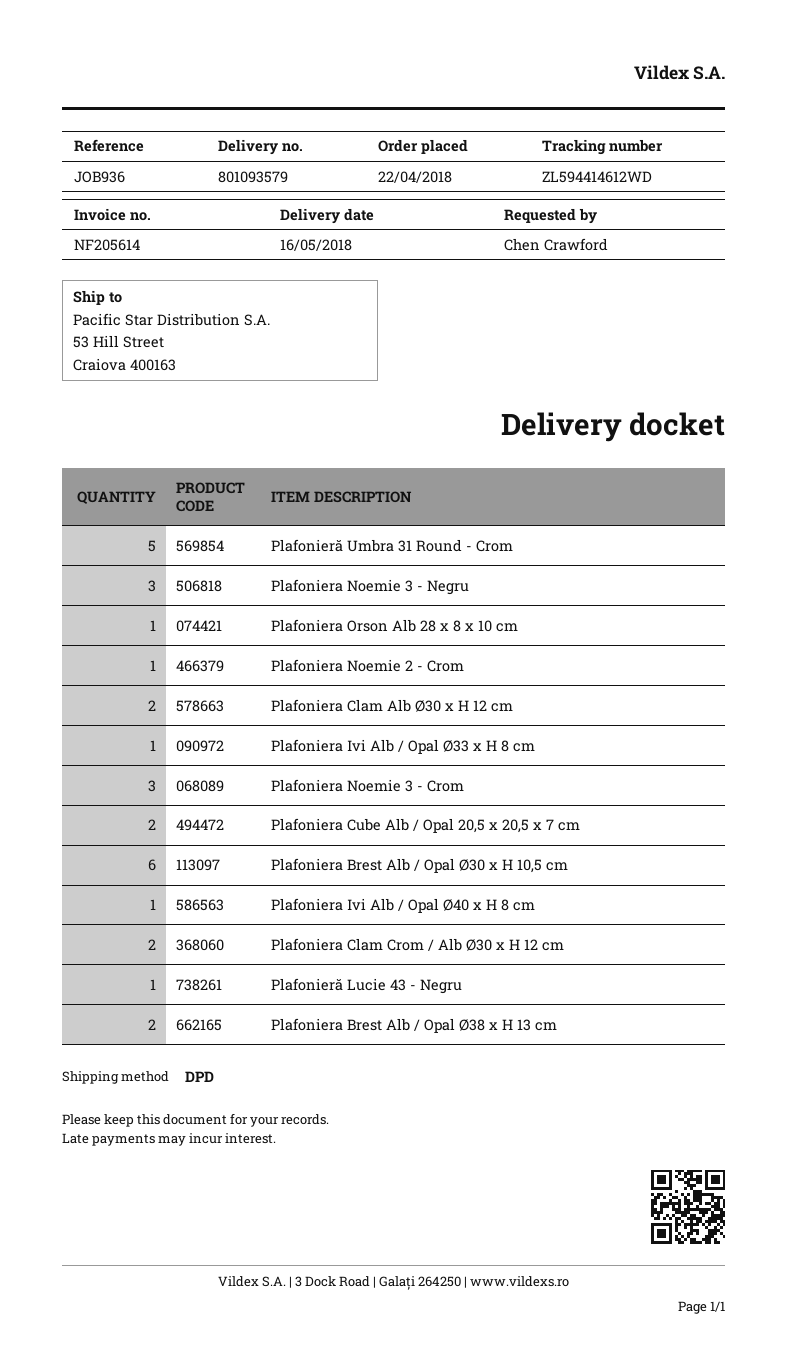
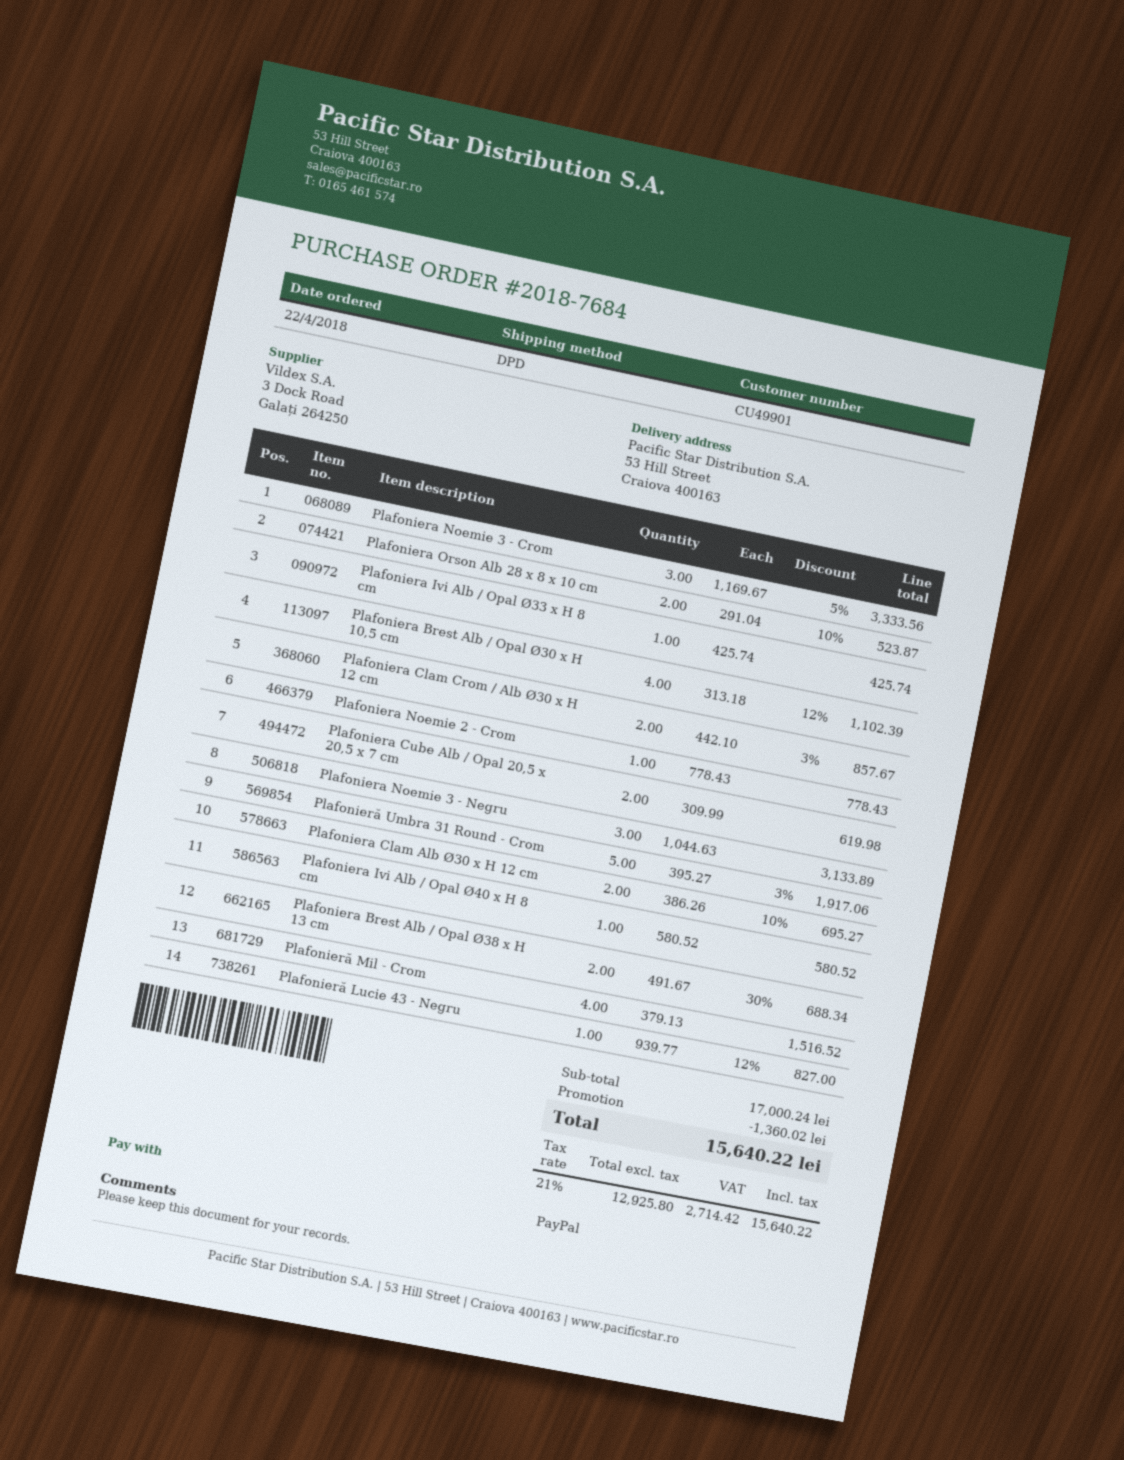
Plafoniera Orson Alb 28 x 8 x 10 cm: 1 -> 2
Plafoniera Brest Alb / Opal Ø30 x H 10,5 cm: 6 -> 4
Plafonieră Mil - Crom: none -> 4

